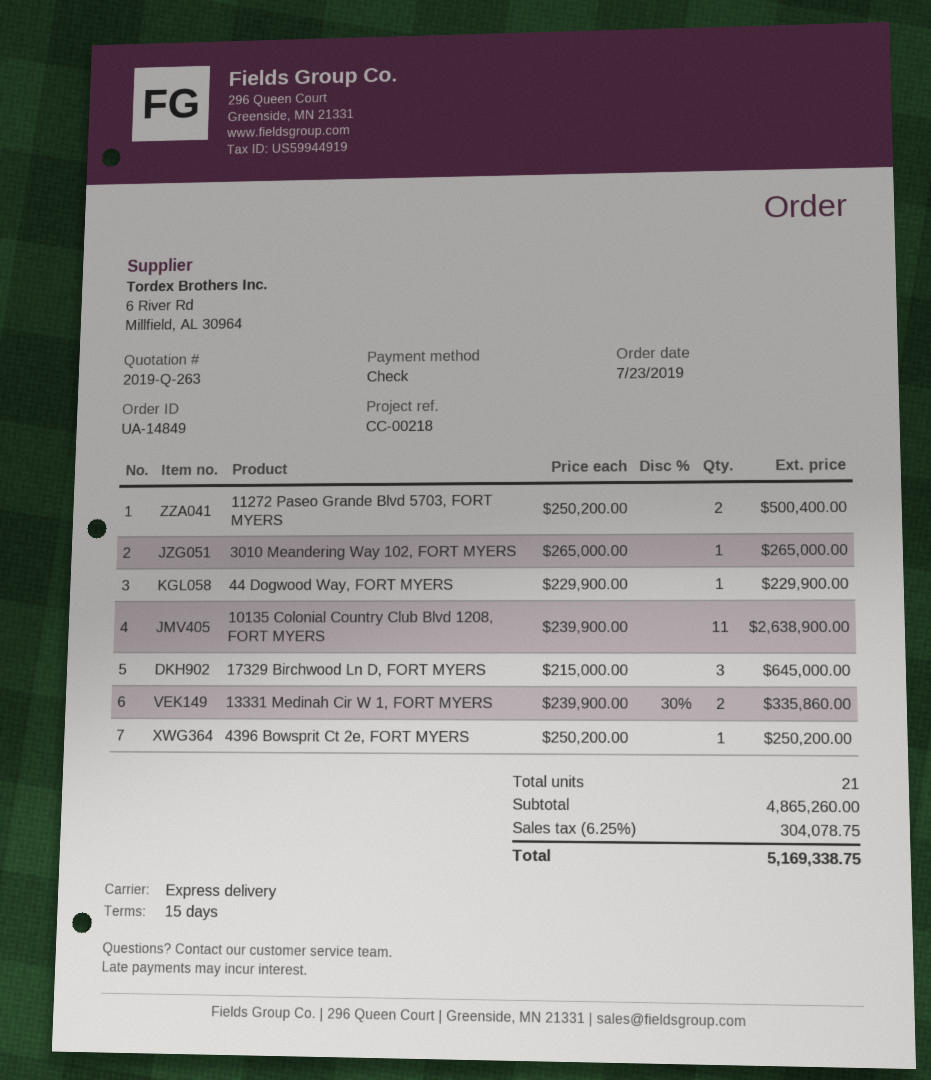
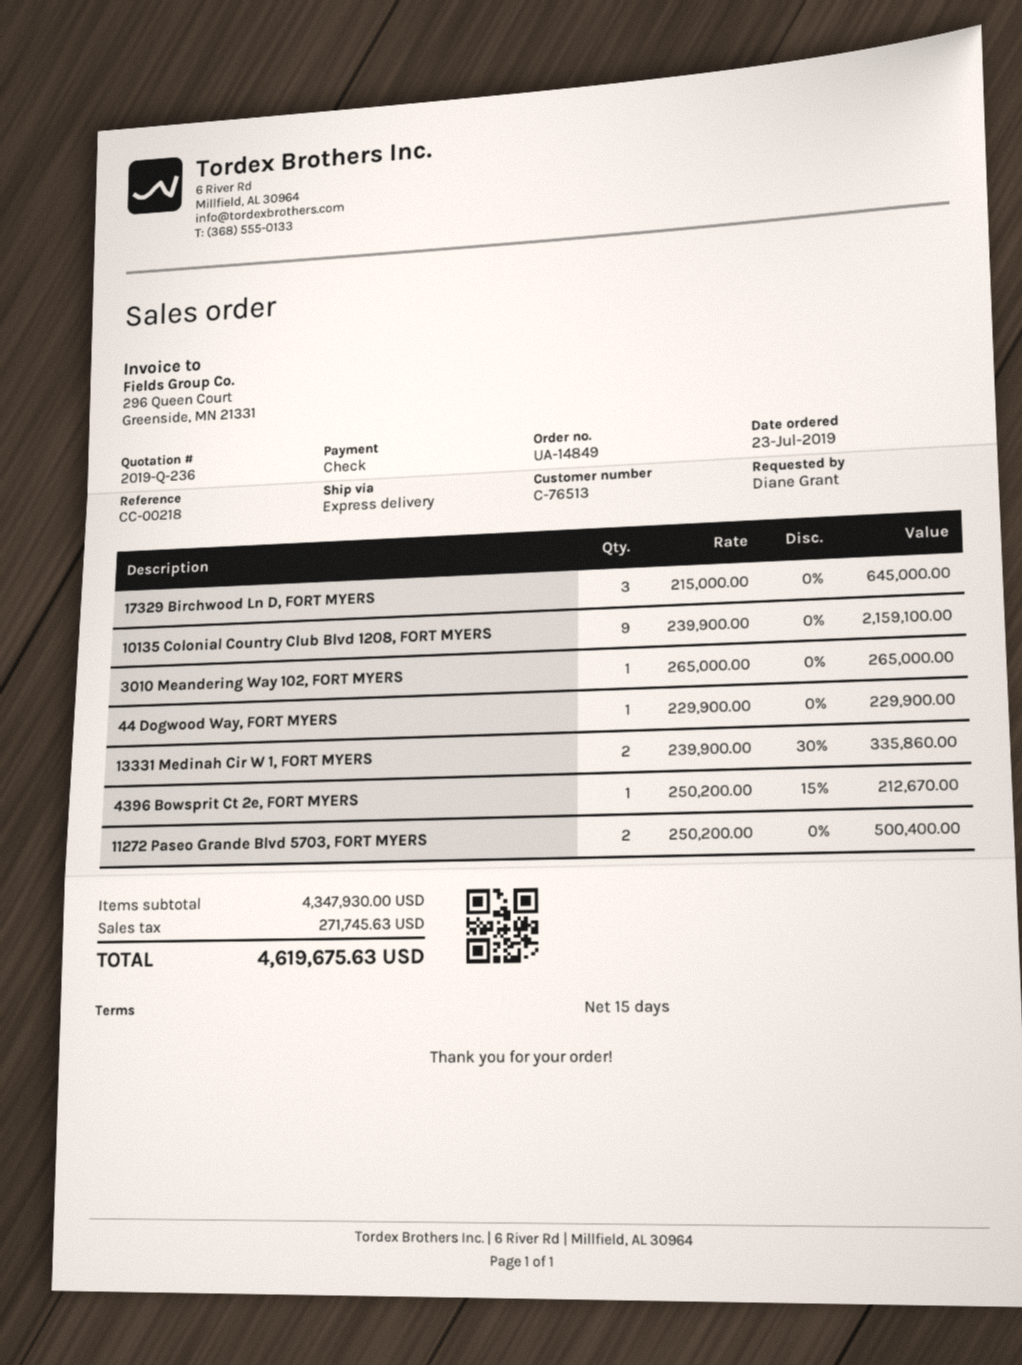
quote number: 2019-Q-263 -> 2019-Q-236
10135 Colonial Country Club Blvd 1208, FORT MYERS: 11 x 239900.00 = 2638900.00 -> 9 x 239900.00 = 2159100.00
4396 Bowsprit Ct 2e, FORT MYERS: 1 x 250200.00 = 250200.00 -> 1 x 250200.00 - 15% = 212670.00
subtotal: 4865260.00 -> 4347930.00
tax: 304078.75 -> 271745.63
total: 5169338.75 -> 4619675.63

